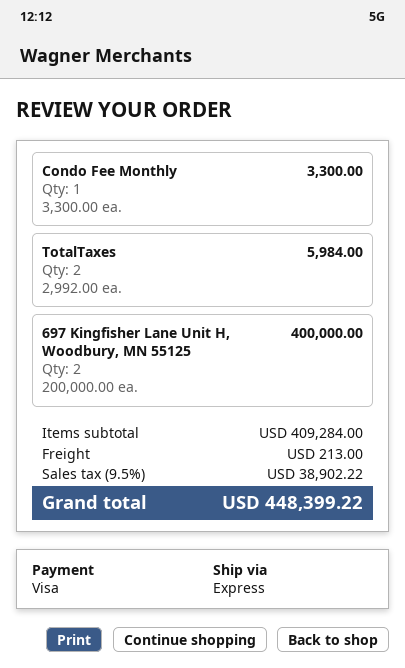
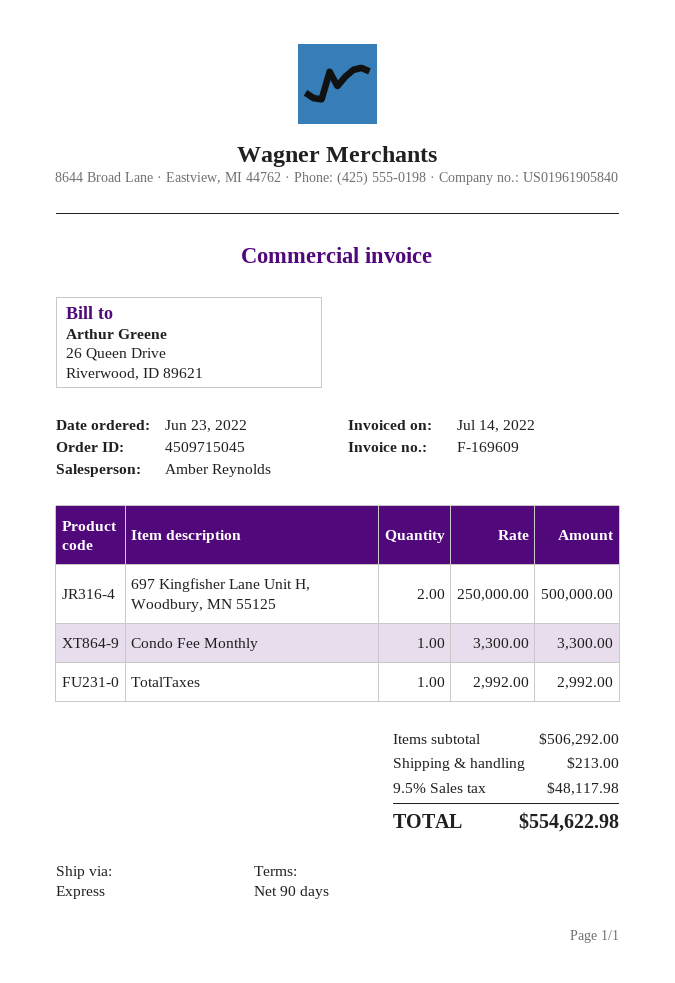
TotalTaxes: 2 x 2992.00 = 5984.00 -> 1 x 2992.00 = 2992.00
697 Kingfisher Lane Unit H, Woodbury, MN 55125: 2 x 200000.00 = 400000.00 -> 2 x 250000.00 = 500000.00
subtotal: 409284.00 -> 506292.00
tax: 9.5% = 38902.22 -> 9.5% = 48117.98
total: 448399.22 -> 554622.98

